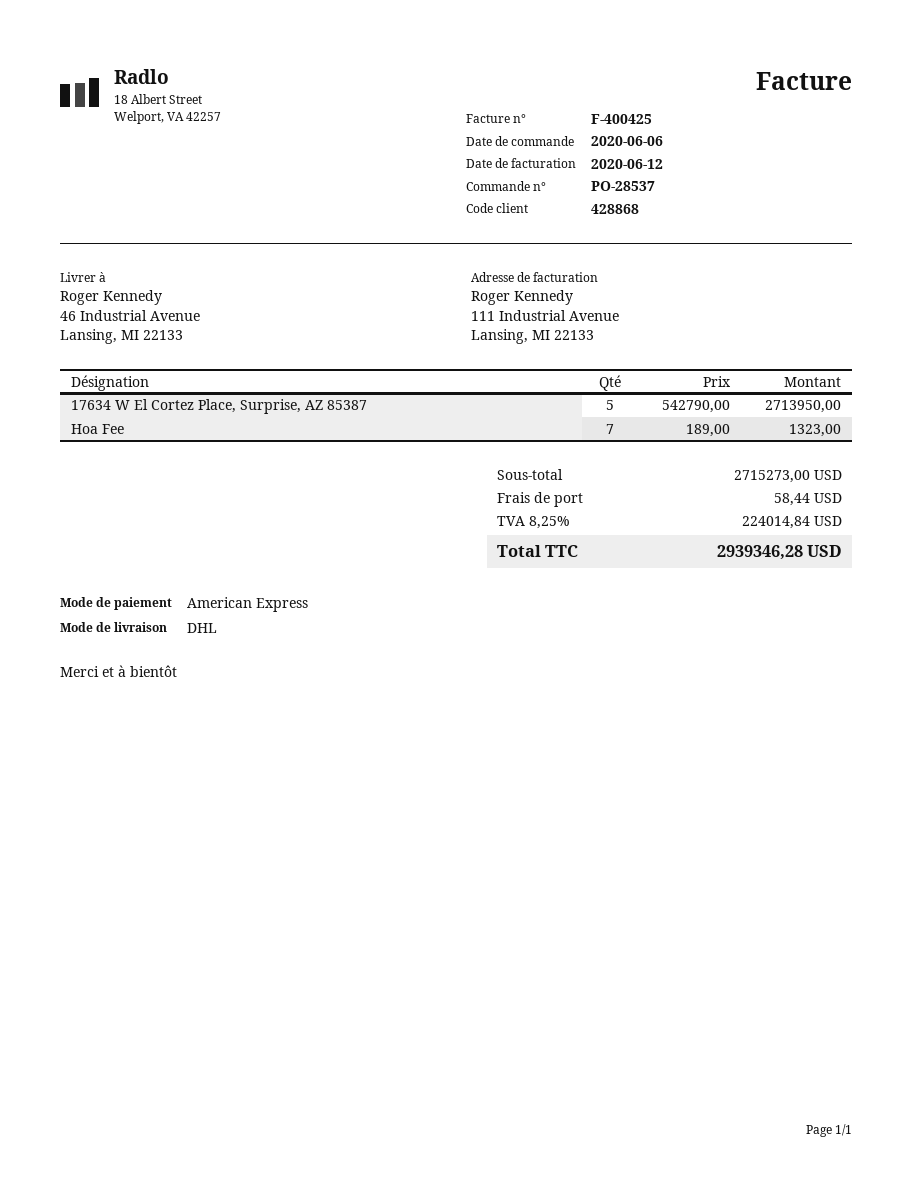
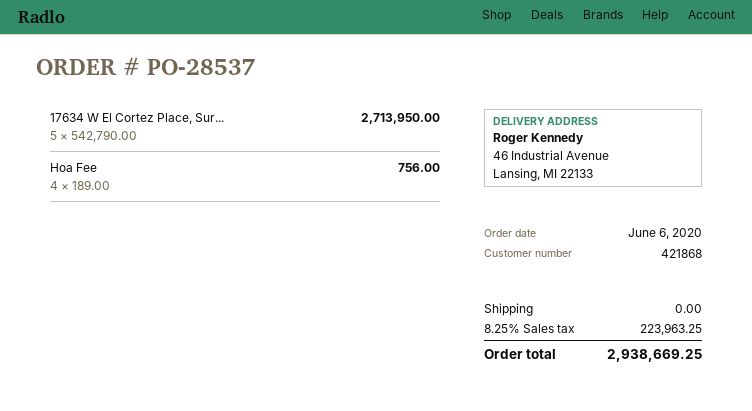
customer number: 428868 -> 421868
Hoa Fee: 7 x 189.00 = 1323.00 -> 4 x 189.00 = 756.00
shipping: 58.44 -> 0.00
tax: 8.25% = 224014.84 -> 8.25% = 223963.25
total: 2939346.28 -> 2938669.25

